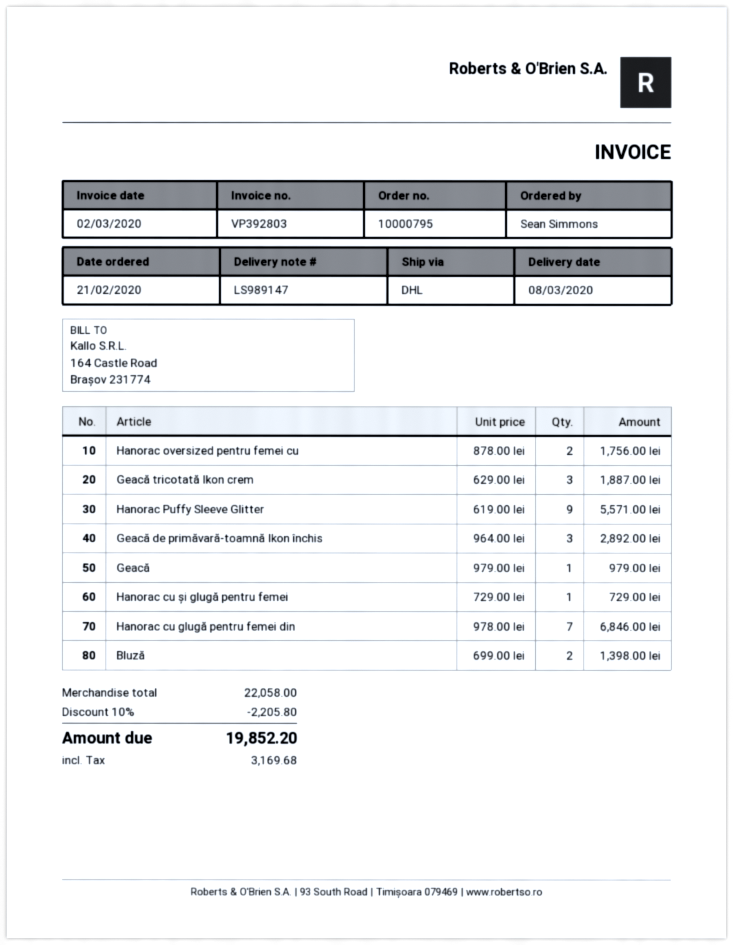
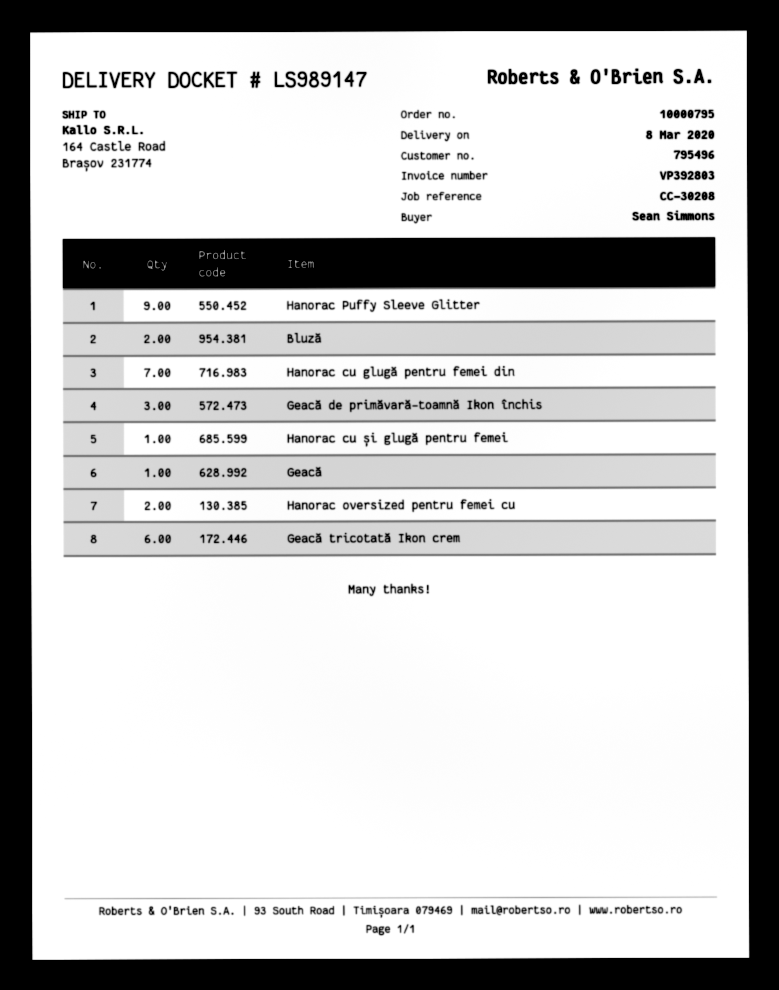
Geacă tricotată Ikon crem: 3 -> 6

